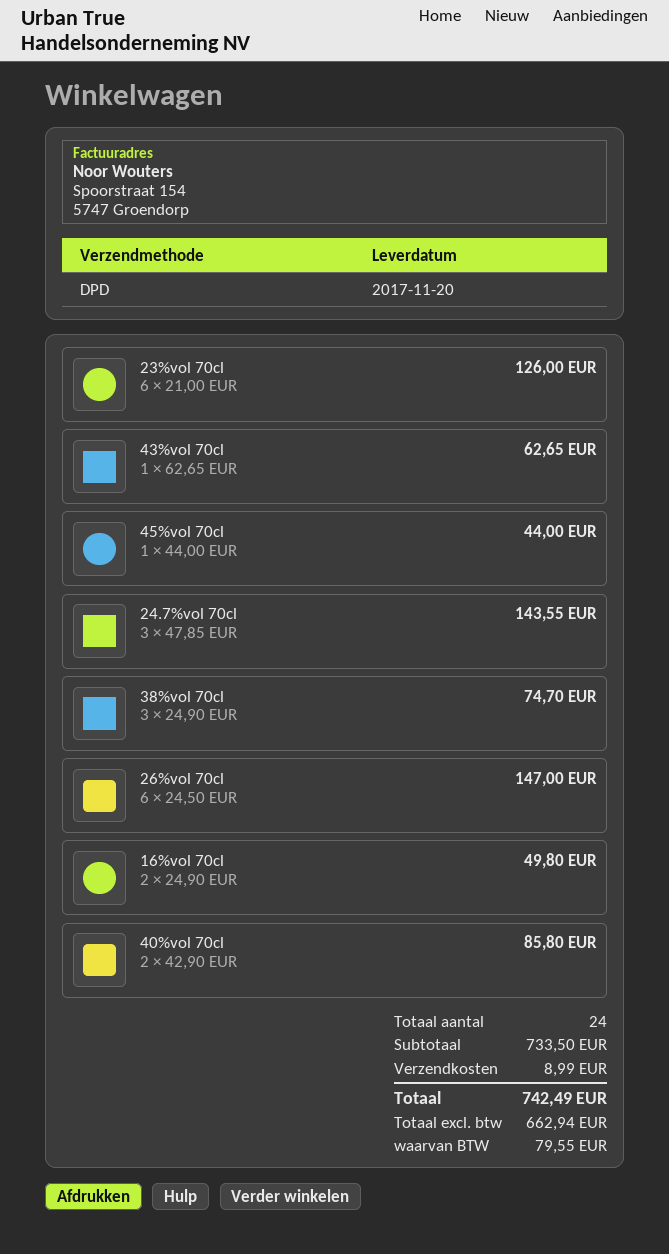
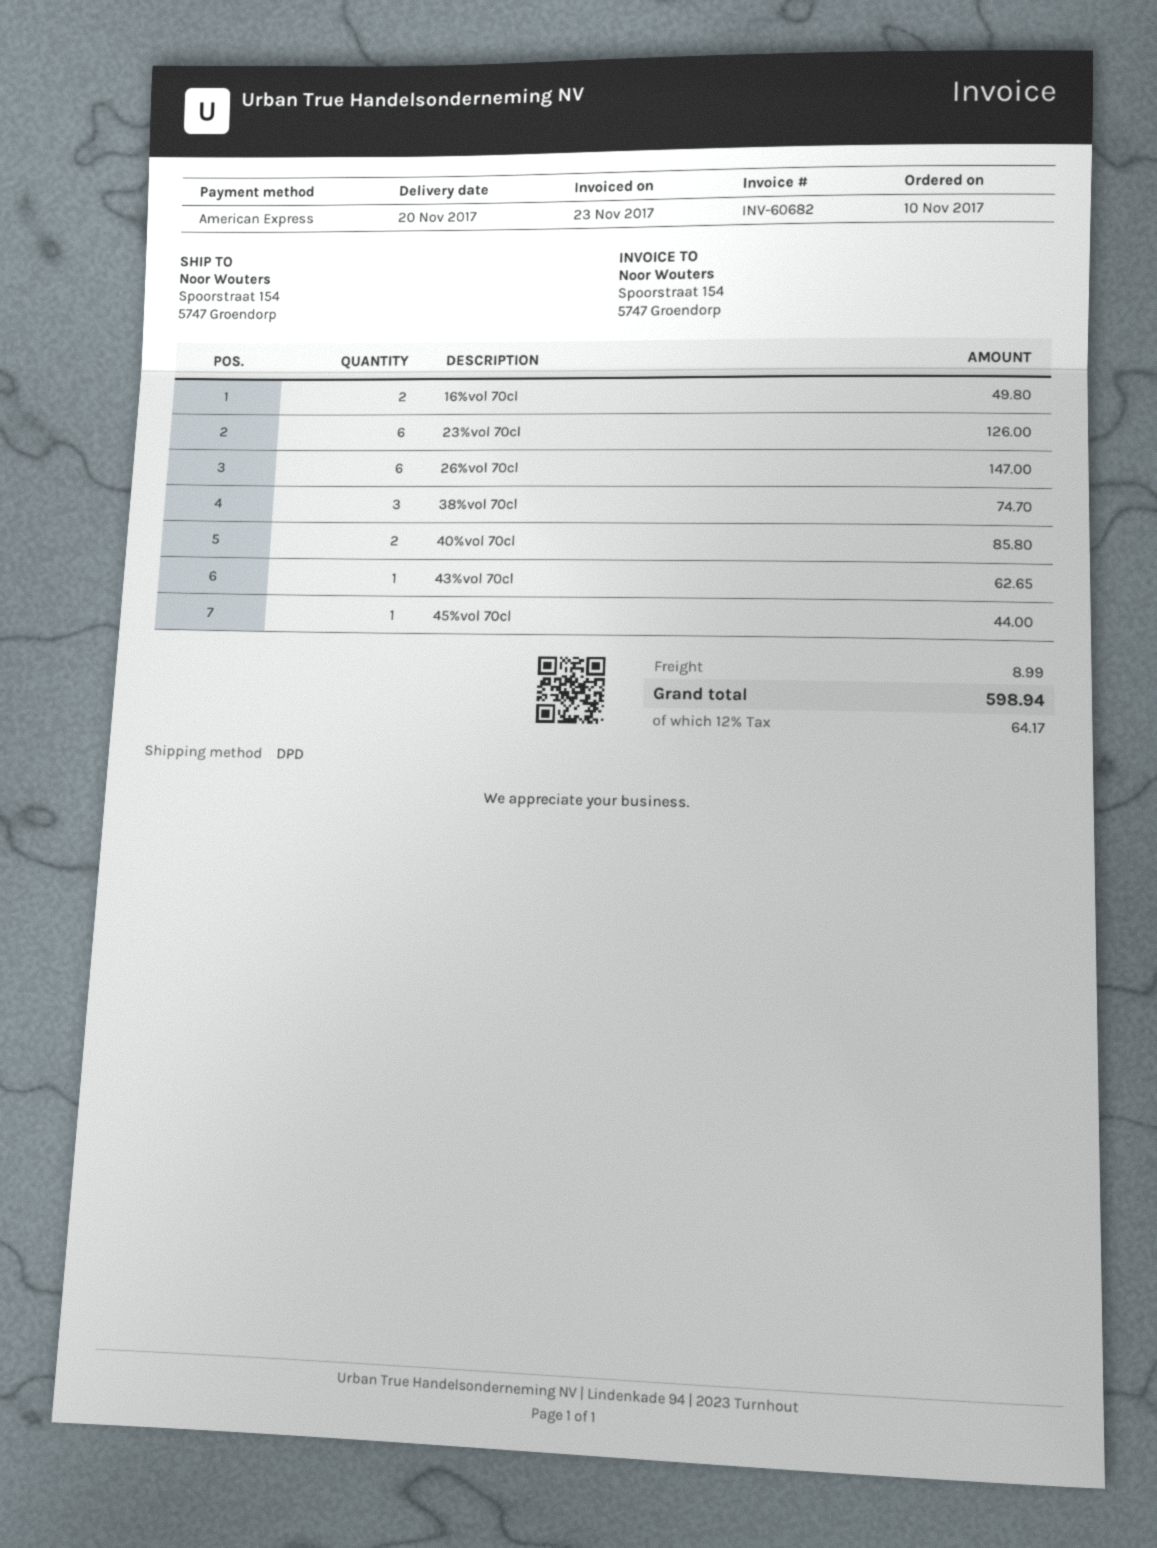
24.7%vol 70cl: 3 for 143.55 -> none
tax: 79.55 -> 64.17
total: 742.49 -> 598.94

